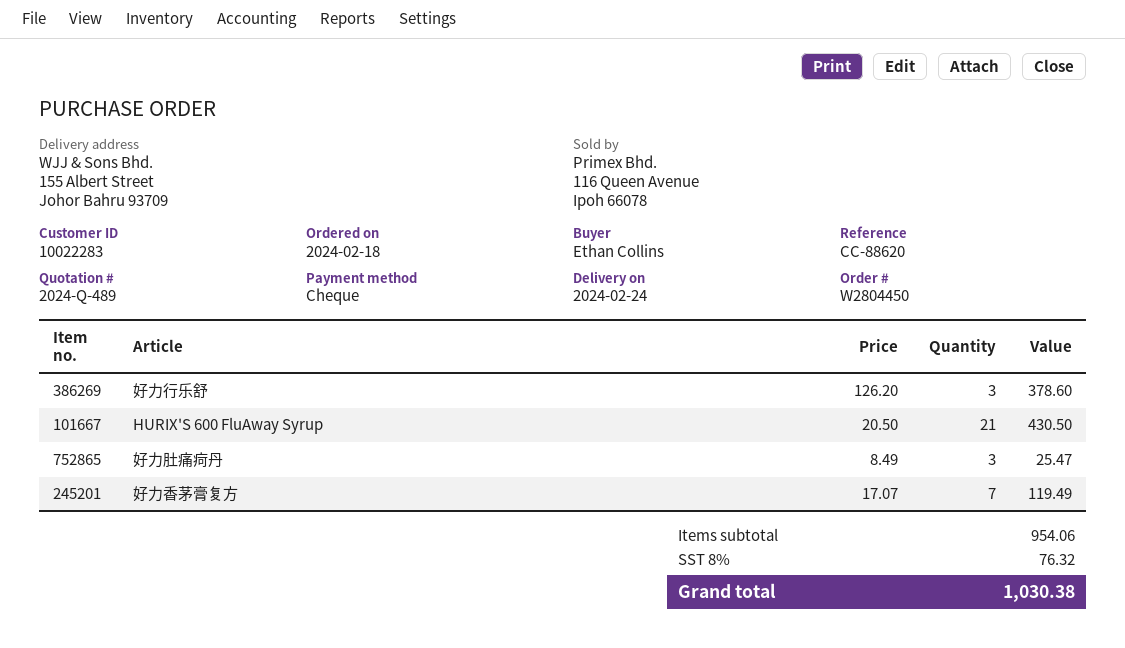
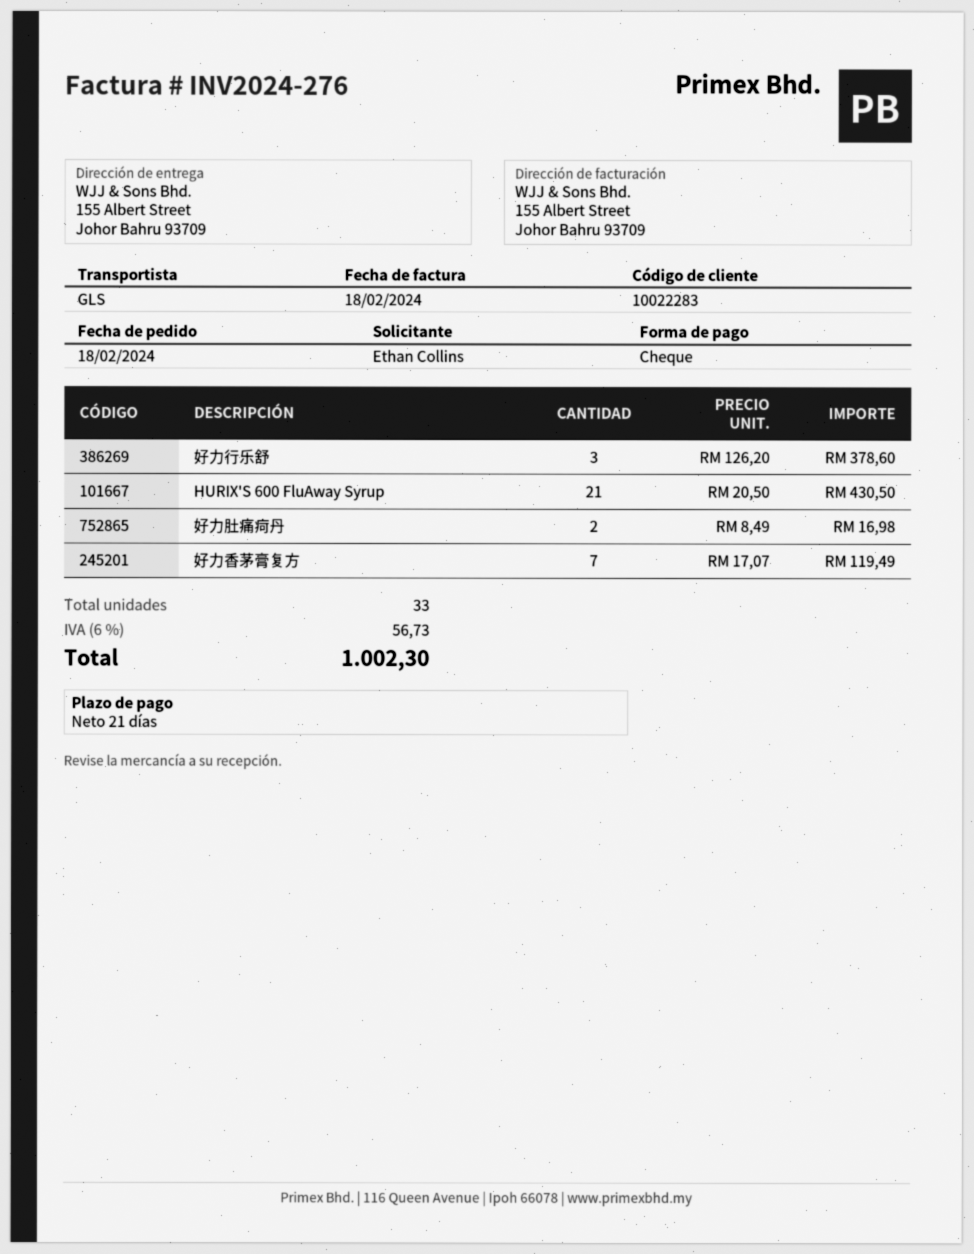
好力肚痛疴丹: 3 x 8.49 = 25.47 -> 2 x 8.49 = 16.98
tax: 8% = 76.32 -> 6% = 56.73
total: 1030.38 -> 1002.30

